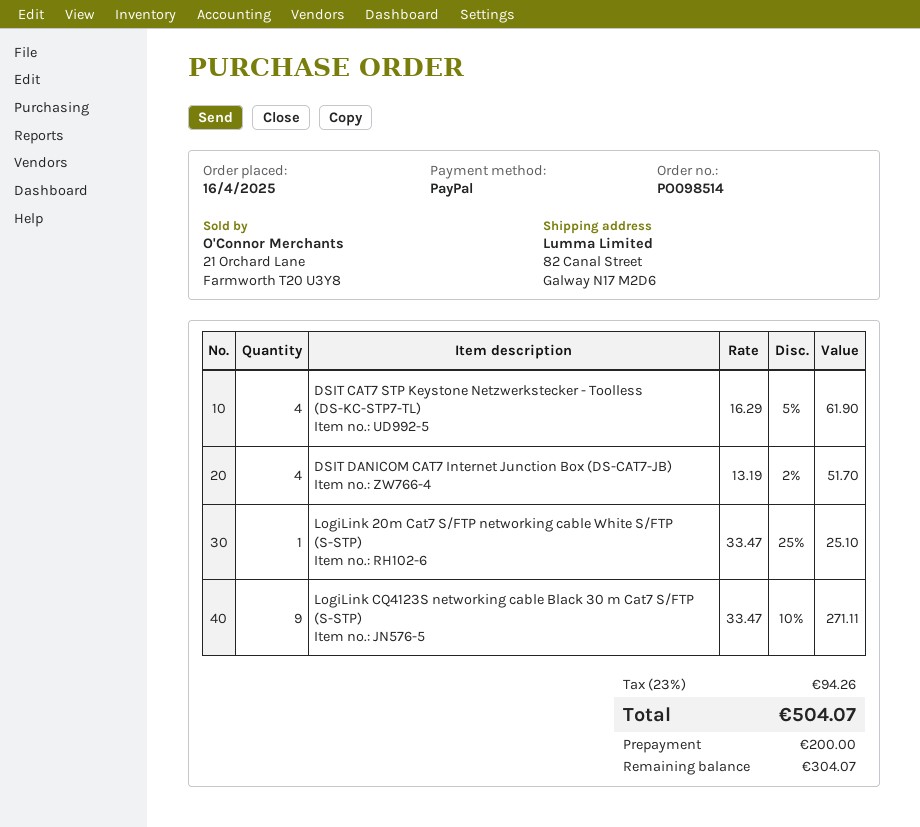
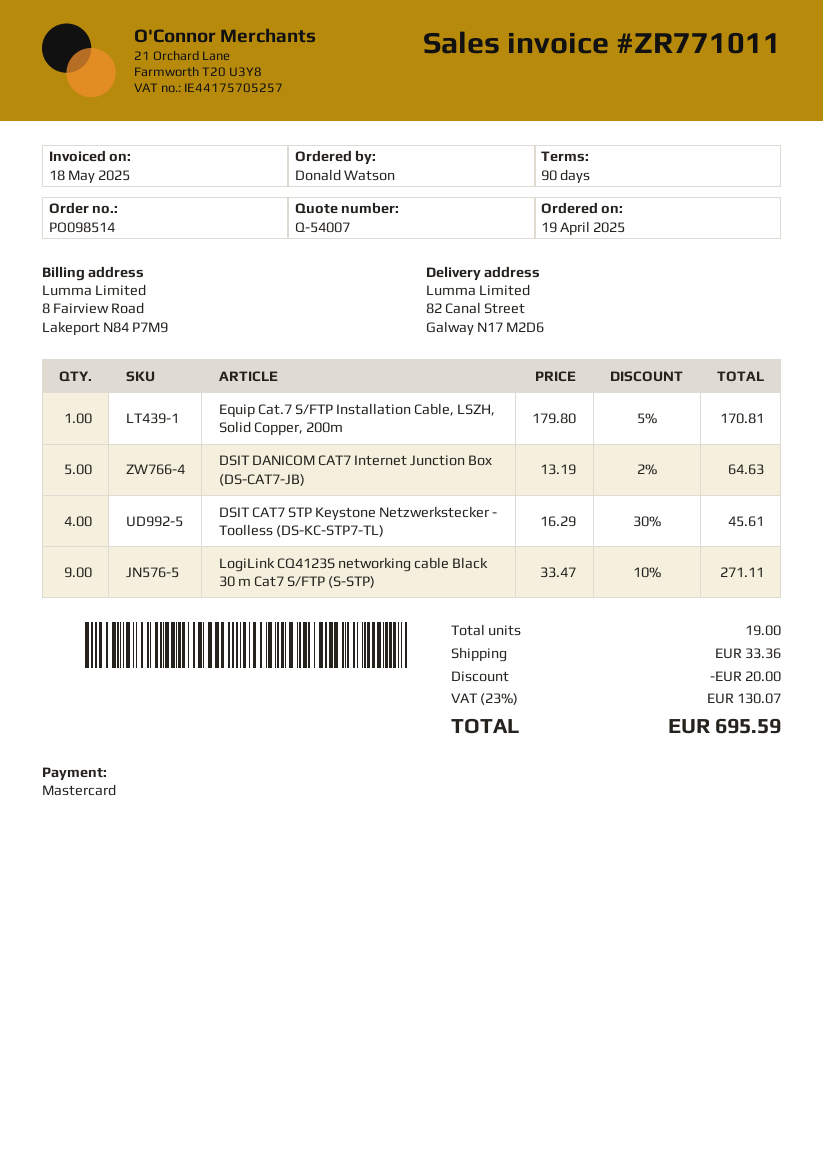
order date: 2025-04-16 -> 2025-04-19
payment method: PayPal -> Mastercard
DSIT CAT7 STP Keystone Netzwerkstecker - Toolless (DS-KC-STP7-TL): 4 x 16.29 - 5% = 61.90 -> 4 x 16.29 - 30% = 45.61
DSIT DANICOM CAT7 Internet Junction Box (DS-CAT7-JB): 4 x 13.19 - 2% = 51.70 -> 5 x 13.19 - 2% = 64.63
LogiLink 20m Cat7 S/FTP networking cable White S/FTP (S-STP): 1 x 33.47 - 25% = 25.10 -> none
Equip Cat.7 S/FTP Installation Cable, LSZH, Solid Copper, 200m: none -> 1 x 179.80 - 5% = 170.81
discount: none -> 20.00
shipping: none -> 33.36
tax: 23% = 94.26 -> 23% = 130.07
total: 504.07 -> 695.59

